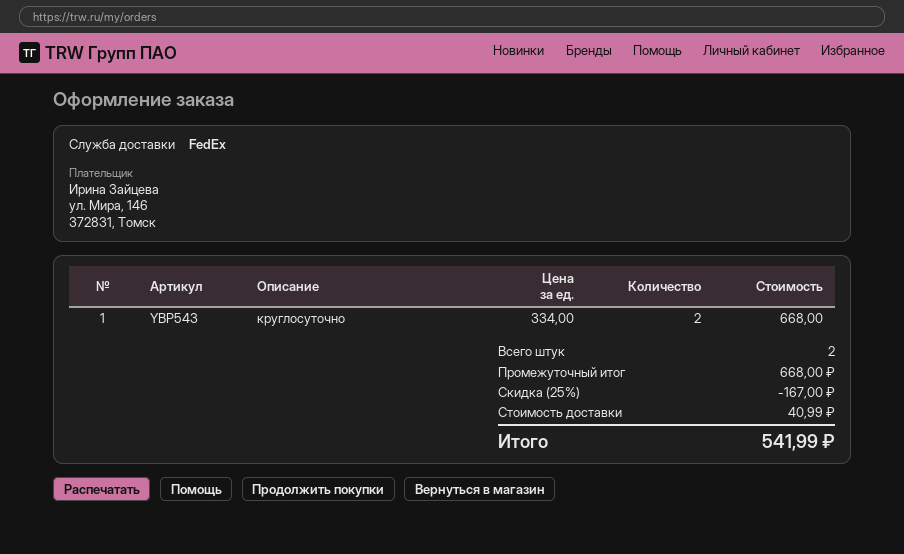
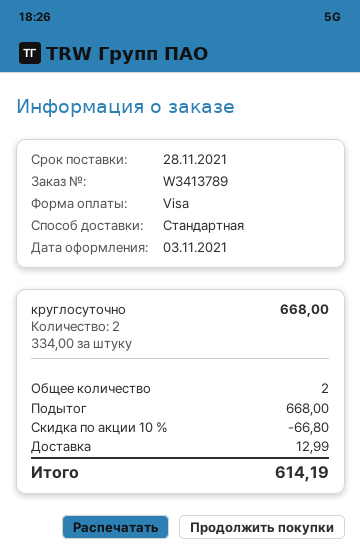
shipping method: FedEx -> standard
discount: 25% = 167.00 -> 10% = 66.80
shipping: 40.99 -> 12.99
total: 541.99 -> 614.19

